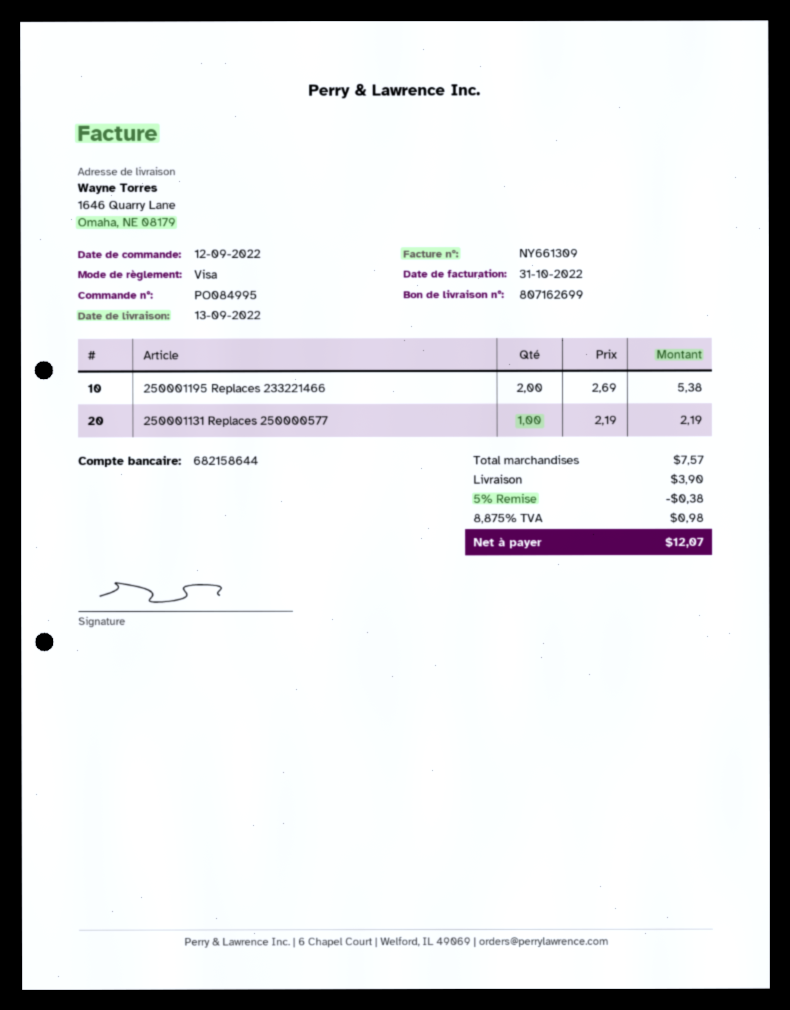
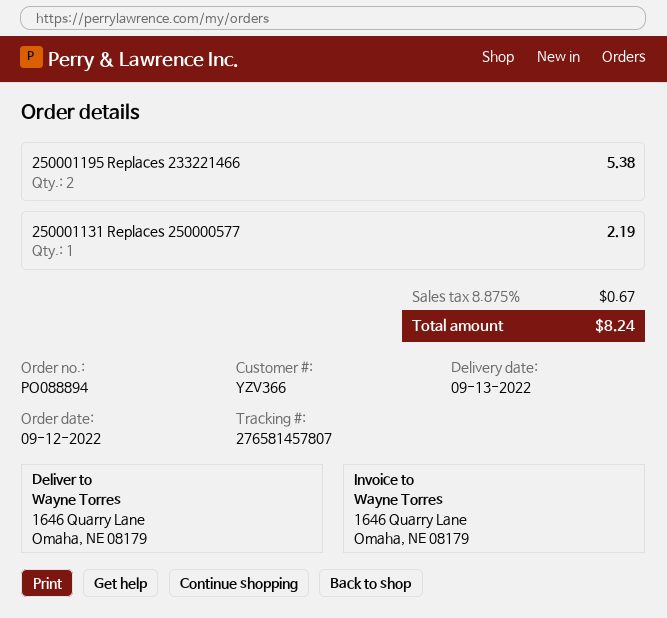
order number: PO084995 -> PO088894
discount: 5% = 0.38 -> none
shipping: 3.90 -> none
tax: 8.875% = 0.98 -> 8.875% = 0.67
total: 12.07 -> 8.24

